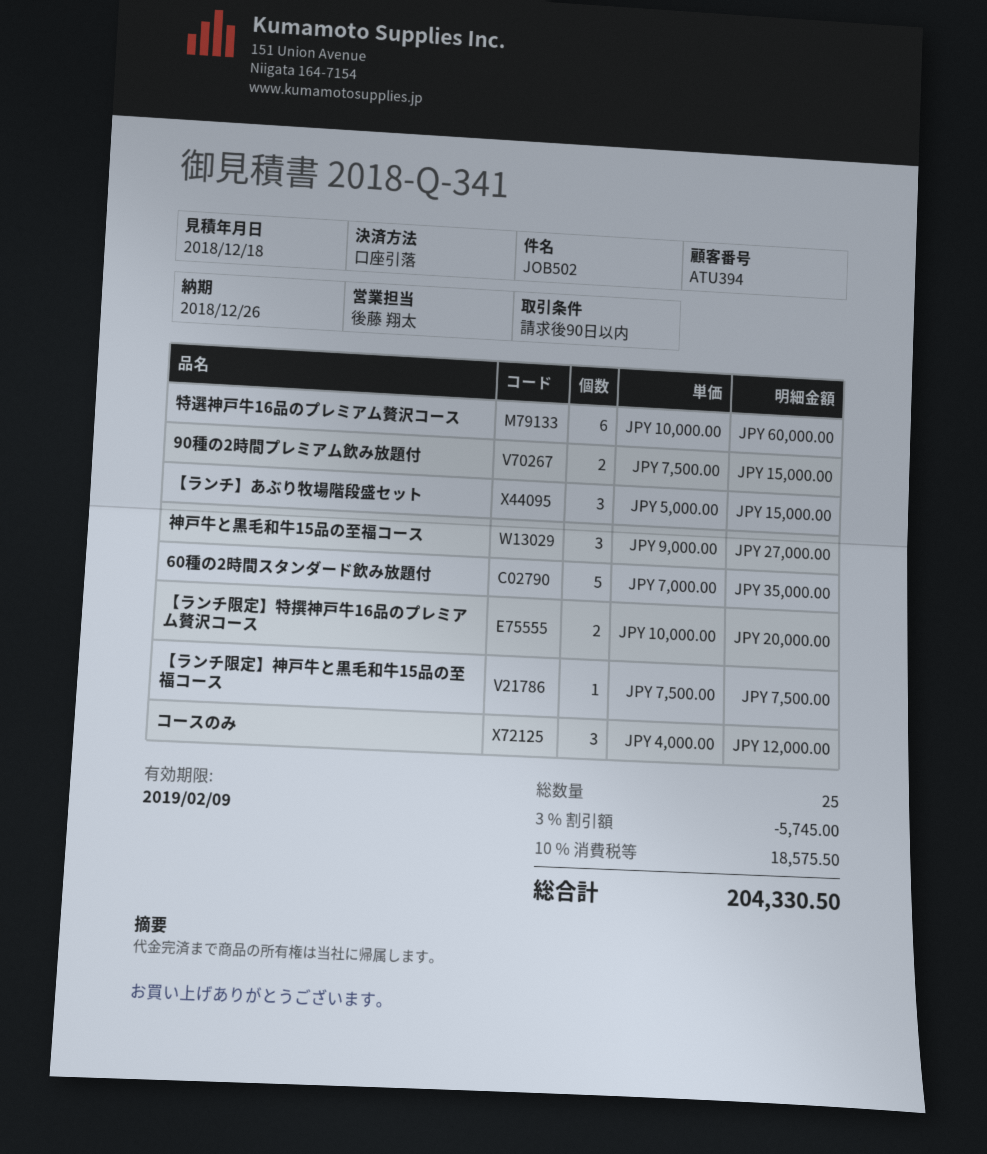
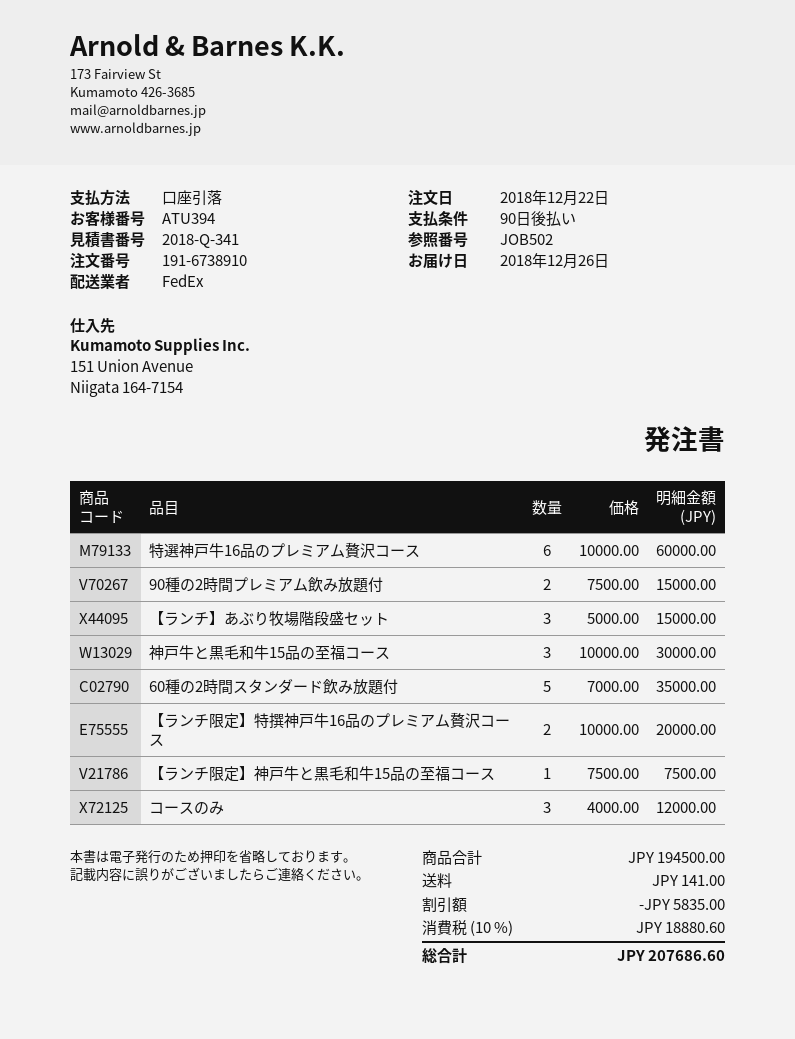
神戸牛と黒毛和牛15品の至福コース: 3 x 9000.00 = 27000.00 -> 3 x 10000.00 = 30000.00
discount: 5745.00 -> 5835.00
shipping: none -> 141.00
tax: 10% = 18575.50 -> 10% = 18880.60
total: 204330.50 -> 207686.60

